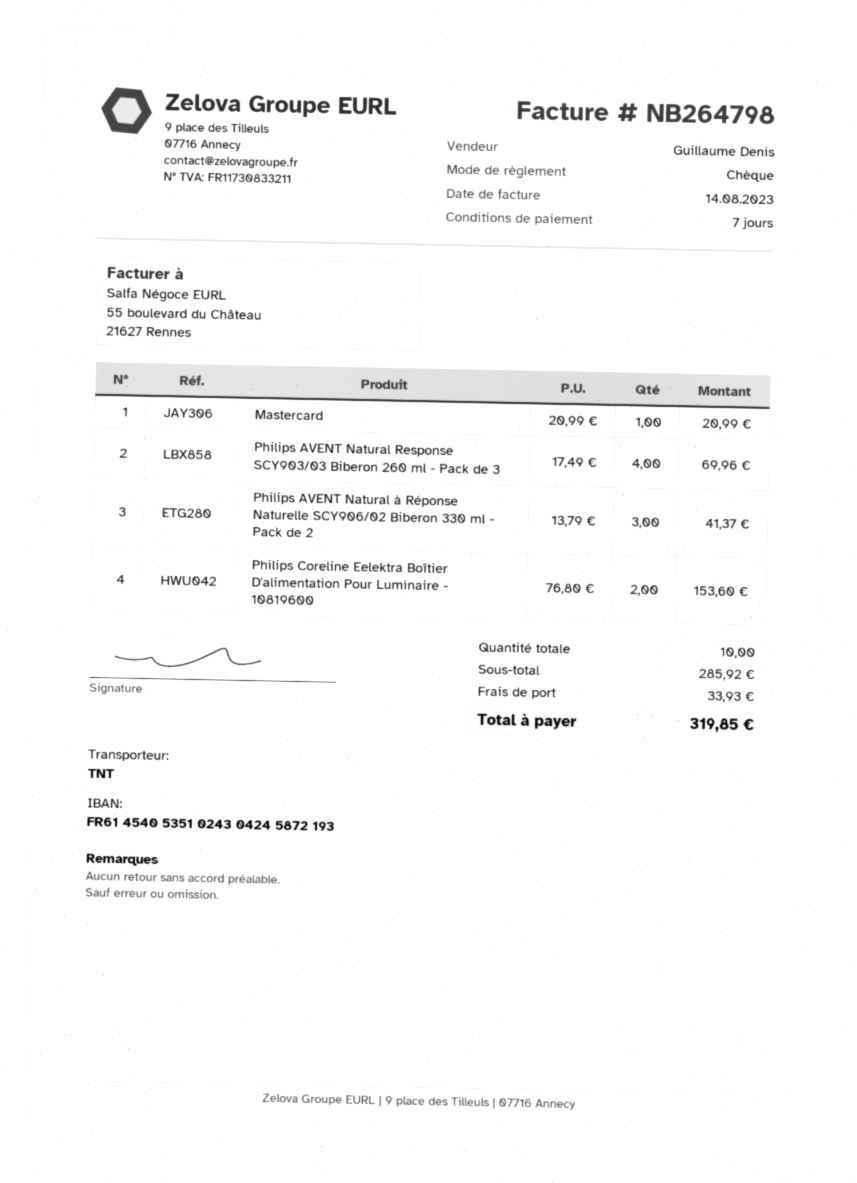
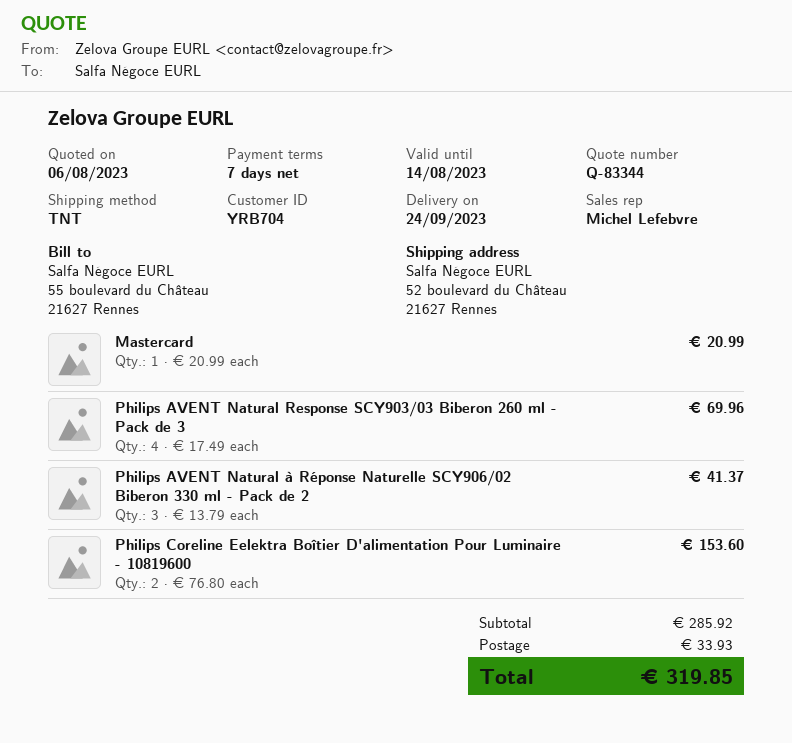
sales rep: Guillaume Denis -> Michel Lefebvre

